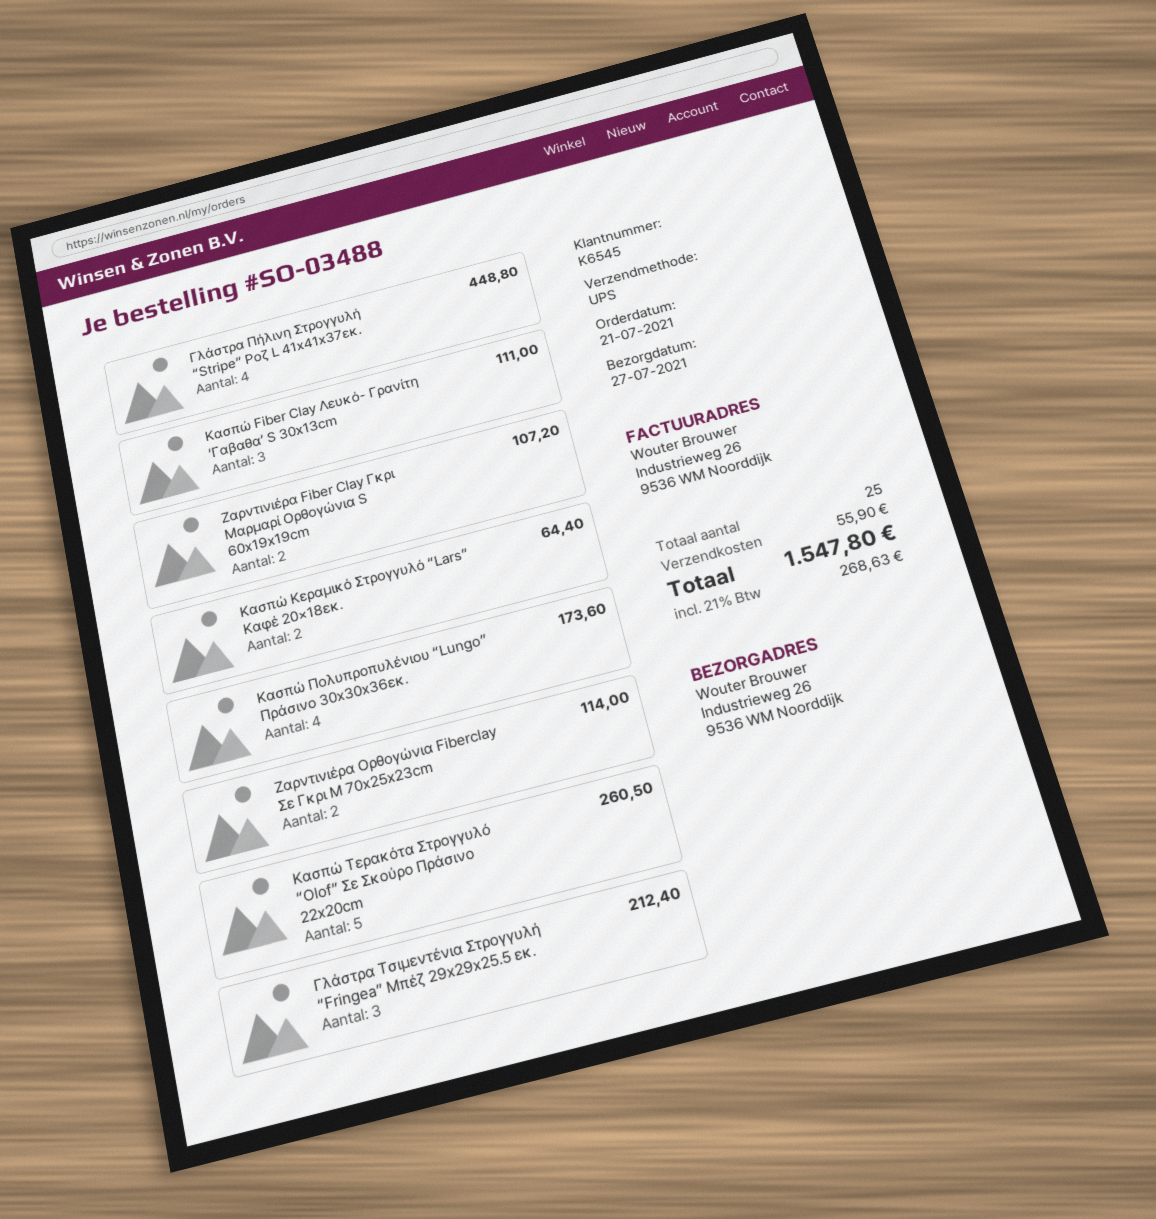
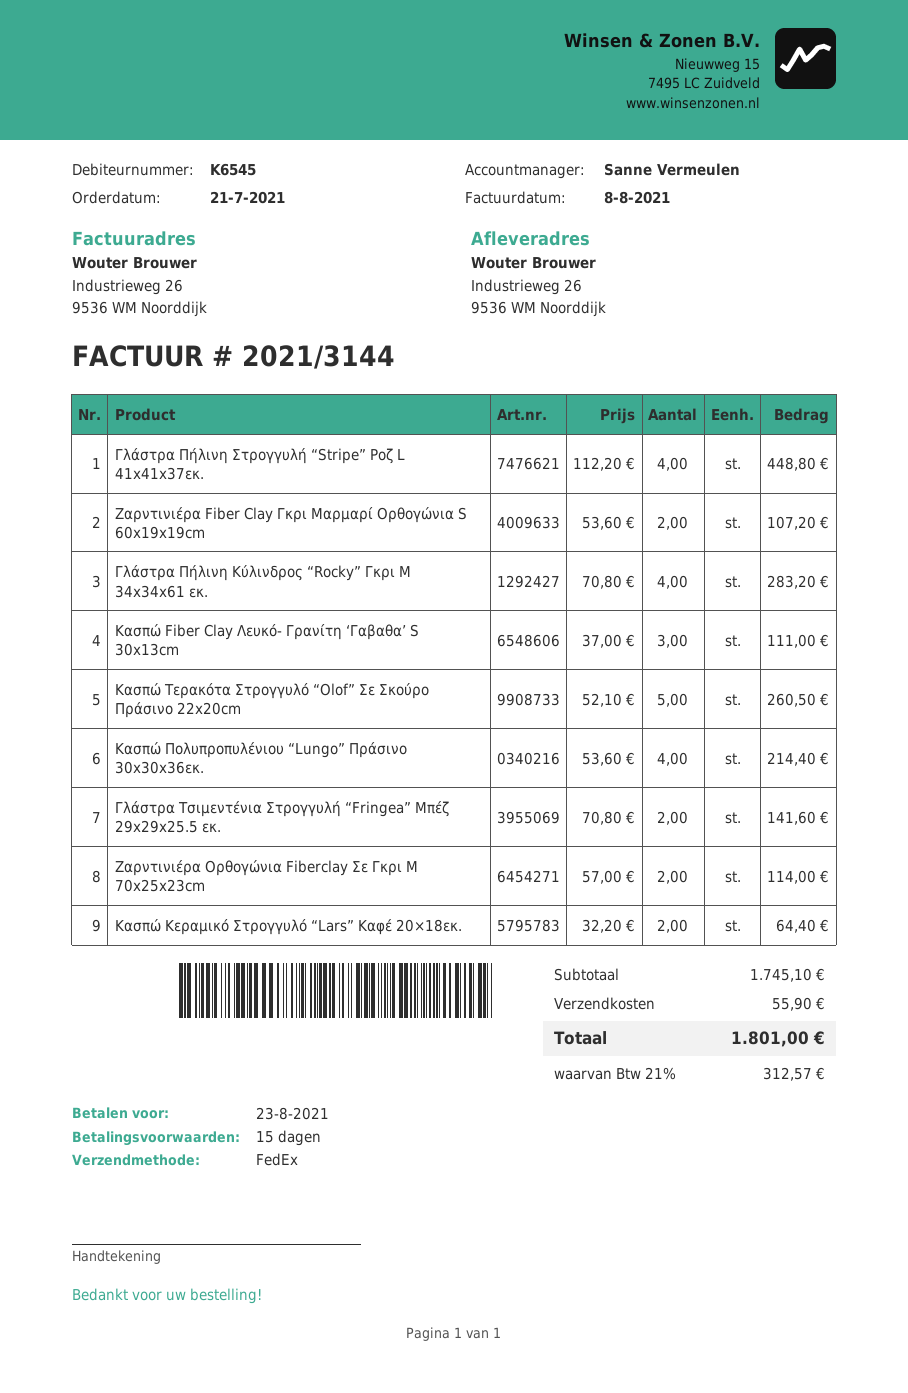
shipping method: UPS -> FedEx
Κασπώ Πολυπροπυλένιου “Lungo” Πράσινο 30x30x36εκ.: 4 for 173.60 -> 4 for 214.40
Γλάστρα Τσιμεντένια Στρογγυλή “Fringea” Μπέζ 29x29x25.5 εκ.: 3 for 212.40 -> 2 for 141.60
Γλάστρα Πήλινη Κύλινδρος “Rocky” Γκρι M 34x34x61 εκ.: none -> 4 for 283.20
tax: 21% = 268.63 -> 21% = 312.57
total: 1547.80 -> 1801.00

